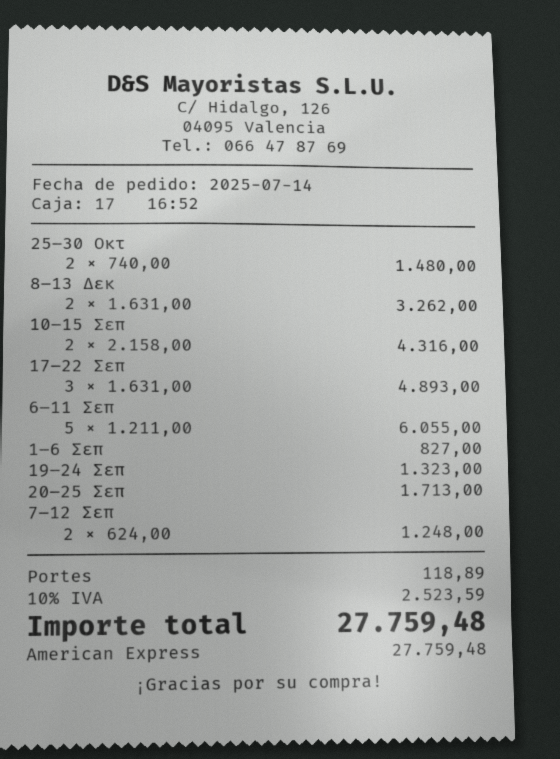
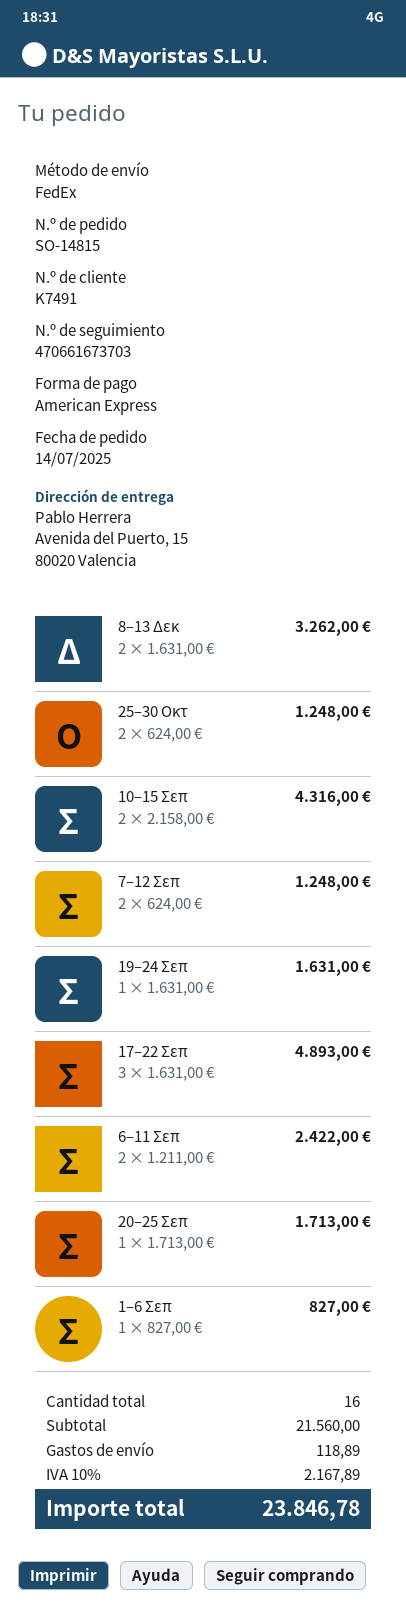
25–30 Οκτ: 2 x 740.00 = 1480.00 -> 2 x 624.00 = 1248.00
6–11 Σεπ: 5 x 1211.00 = 6055.00 -> 2 x 1211.00 = 2422.00
19–24 Σεπ: 1 x 1323.00 = 1323.00 -> 1 x 1631.00 = 1631.00
tax: 10% = 2523.59 -> 10% = 2167.89
total: 27759.48 -> 23846.78

